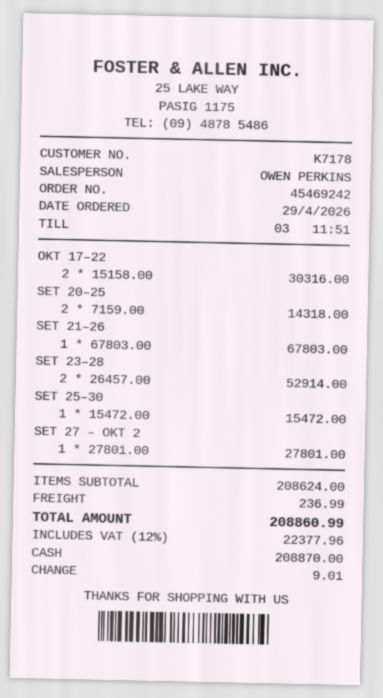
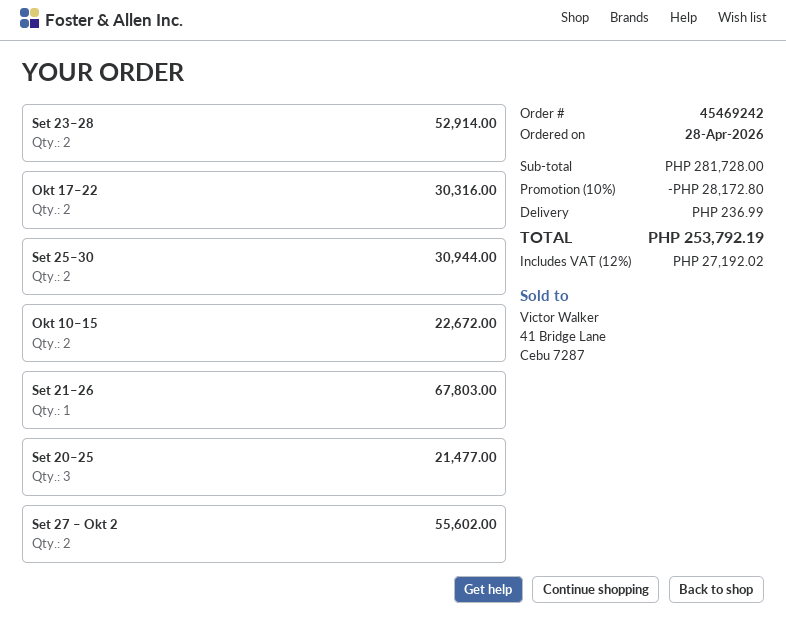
order date: 2026-04-29 -> 2026-04-28
SET 20–25: 2 for 14318.00 -> 3 for 21477.00
SET 25–30: 1 for 15472.00 -> 2 for 30944.00
SET 27 – OKT 2: 1 for 27801.00 -> 2 for 55602.00
Okt 10–15: none -> 2 for 22672.00
subtotal: 208624.00 -> 281728.00
discount: none -> 10% = 28172.80
tax: 12% = 22377.96 -> 12% = 27192.02
total: 208860.99 -> 253792.19

